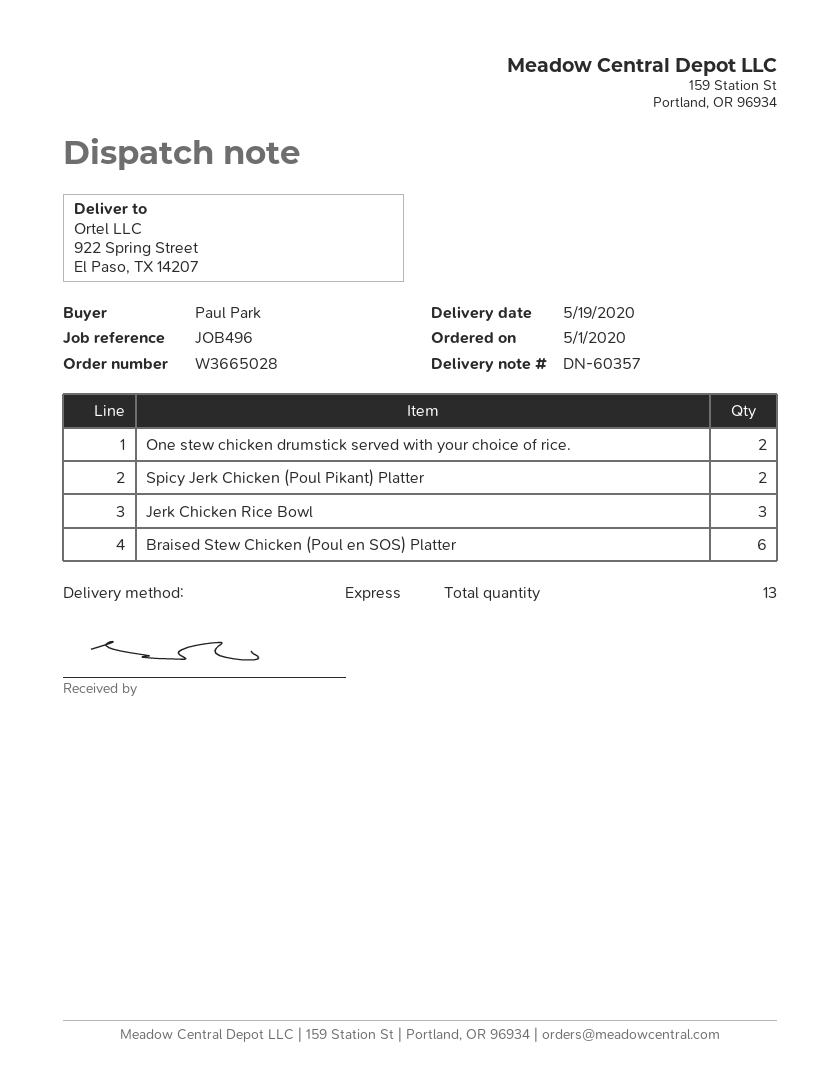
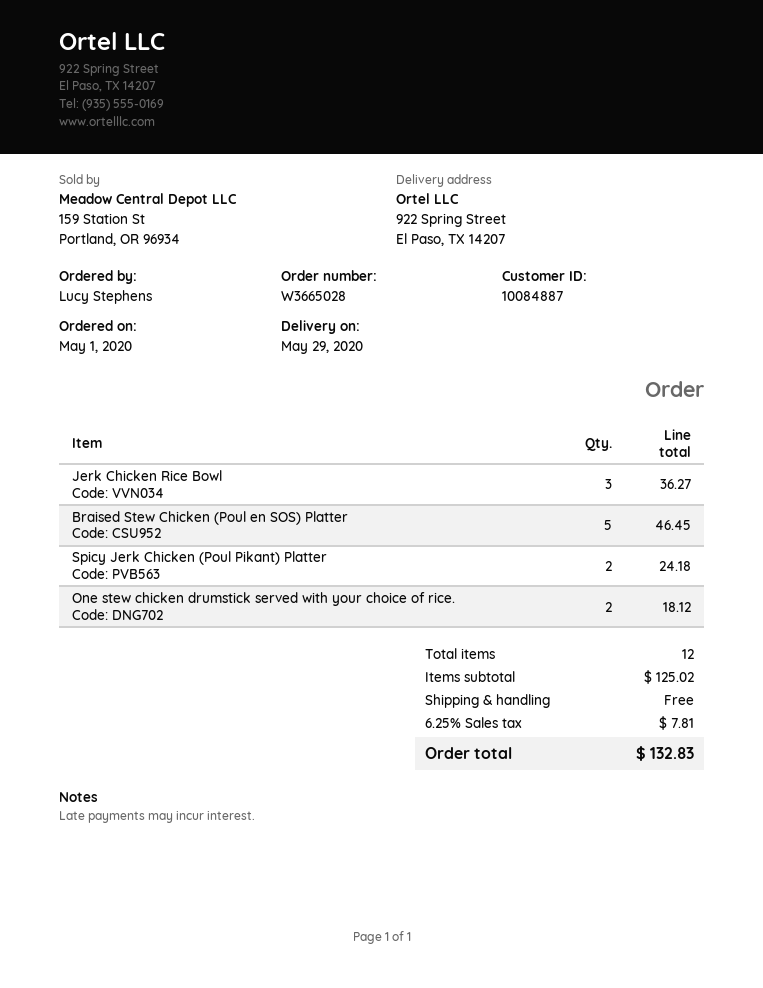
delivery date: 2020-05-19 -> 2020-05-29
ordered by: Paul Park -> Lucy Stephens
Braised Stew Chicken (Poul en SOS) Platter: 6 -> 5
total quantity: 13 -> 12

